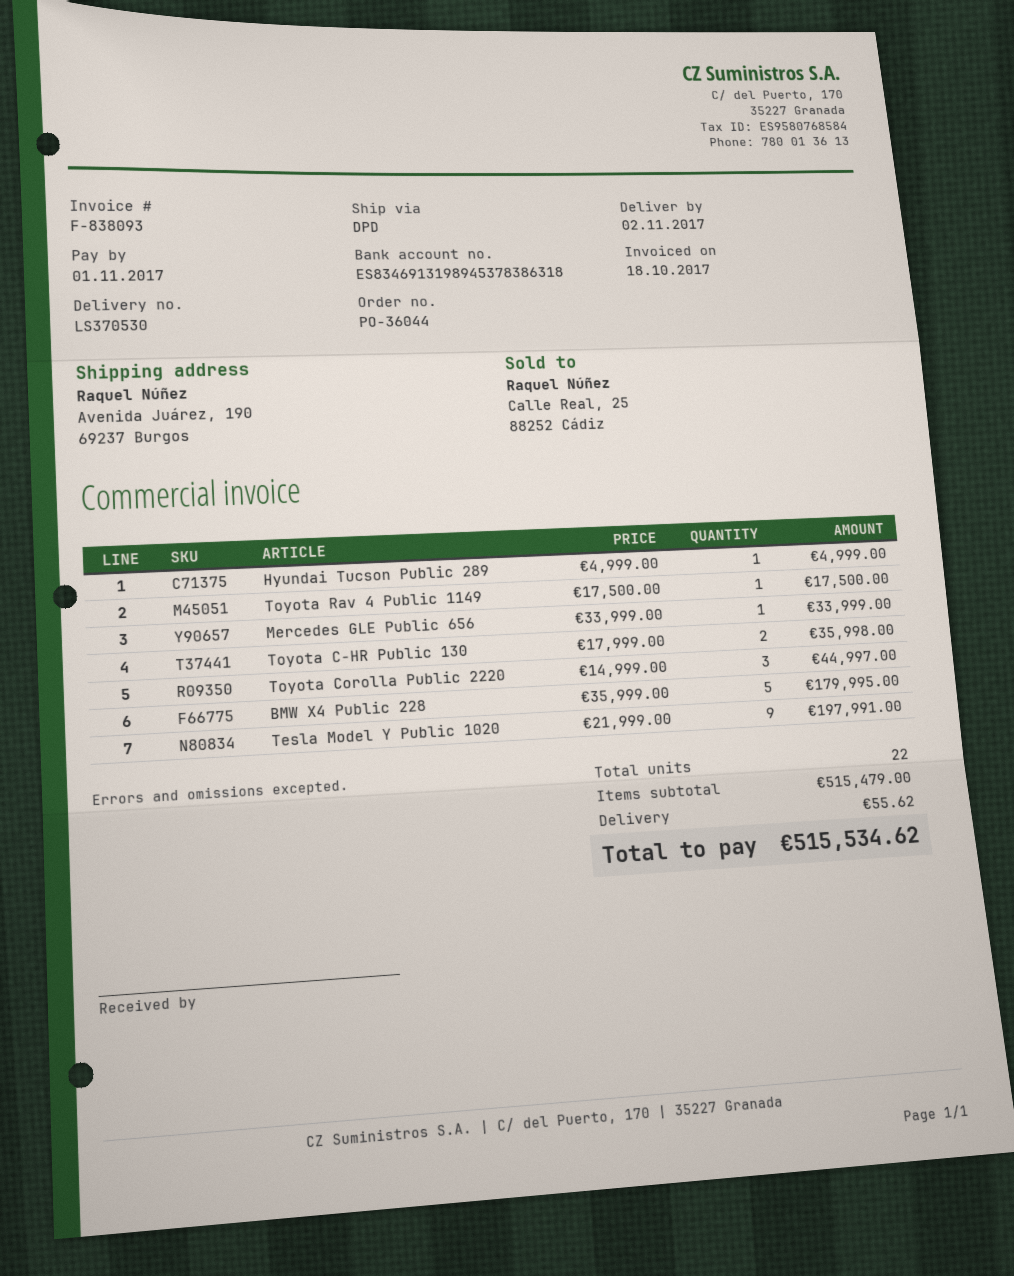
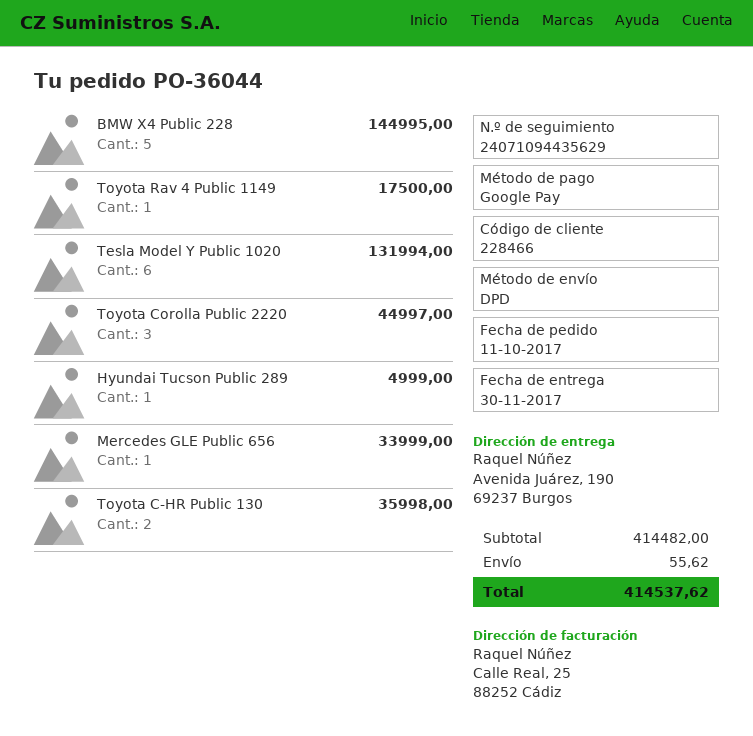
delivery date: 2017-11-02 -> 2017-11-30
BMW X4 Public 228: 5 for 179995.00 -> 5 for 144995.00
Tesla Model Y Public 1020: 9 for 197991.00 -> 6 for 131994.00
subtotal: 515479.00 -> 414482.00
total: 515534.62 -> 414537.62

